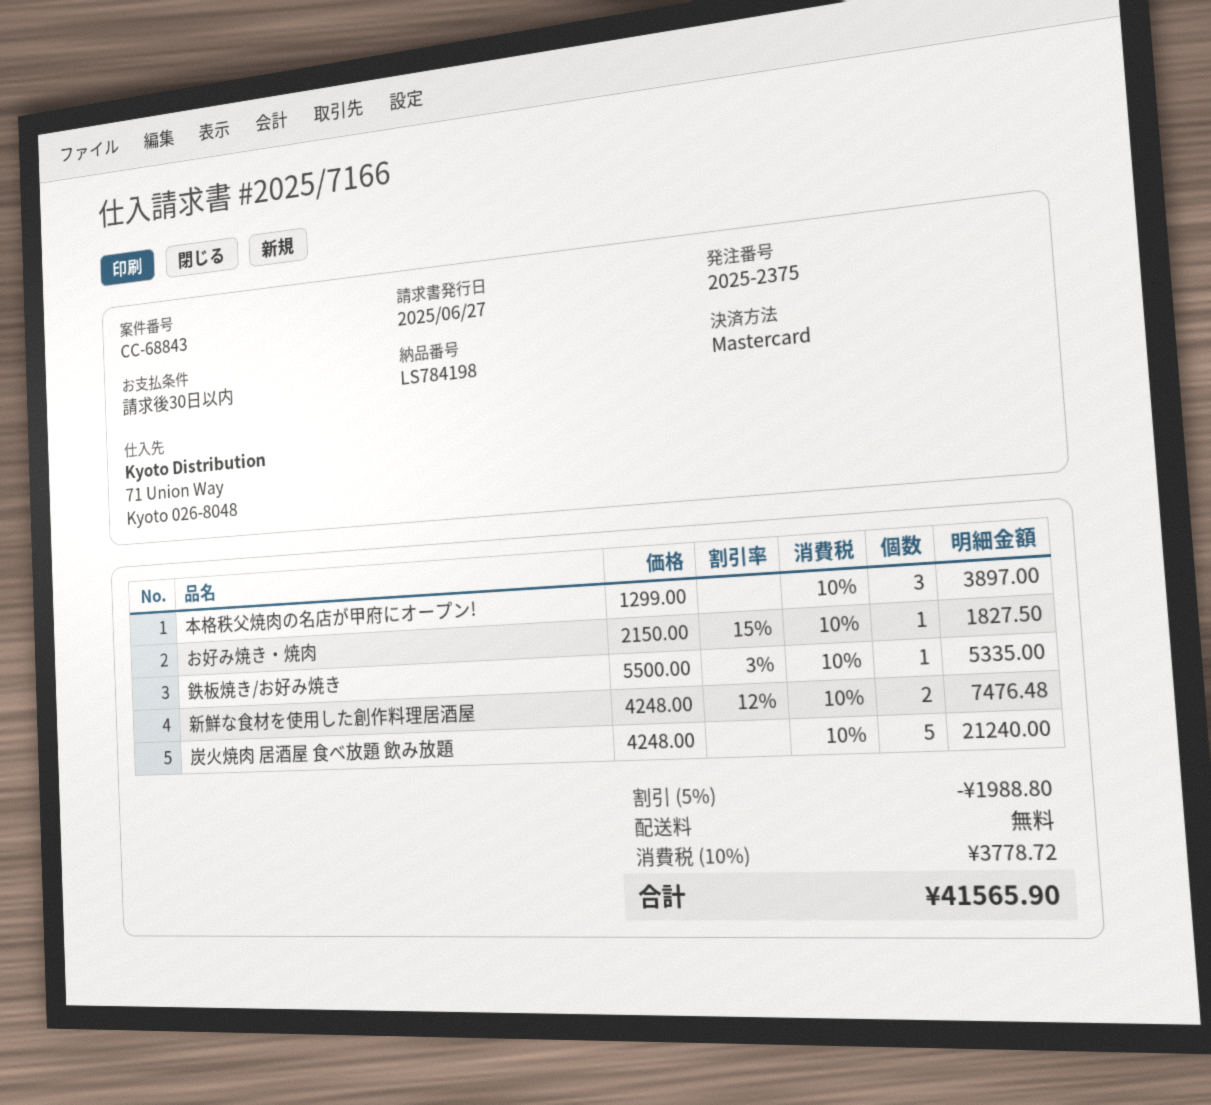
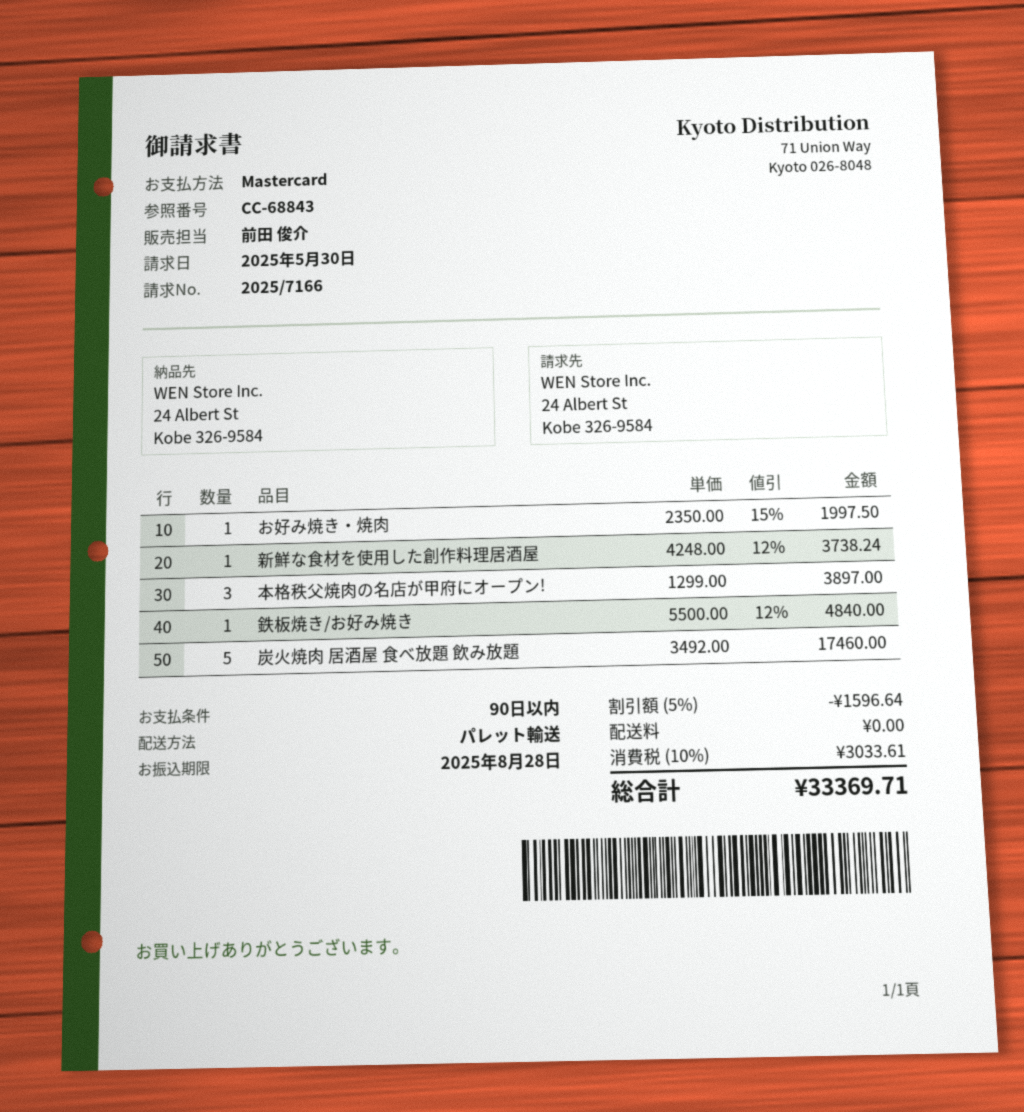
invoice date: 2025-06-27 -> 2025-05-30
payment terms: 30 days -> 90 days
お好み焼き・焼肉: 1 x 2150.00 - 15% = 1827.50 -> 1 x 2350.00 - 15% = 1997.50
鉄板焼き/お好み焼き: 1 x 5500.00 - 3% = 5335.00 -> 1 x 5500.00 - 12% = 4840.00
新鮮な食材を使用した創作料理居酒屋: 2 x 4248.00 - 12% = 7476.48 -> 1 x 4248.00 - 12% = 3738.24
炭火焼肉 居酒屋 食べ放題 飲み放題: 5 x 4248.00 = 21240.00 -> 5 x 3492.00 = 17460.00
discount: 5% = 1988.80 -> 5% = 1596.64
tax: 10% = 3778.72 -> 10% = 3033.61
total: 41565.90 -> 33369.71

